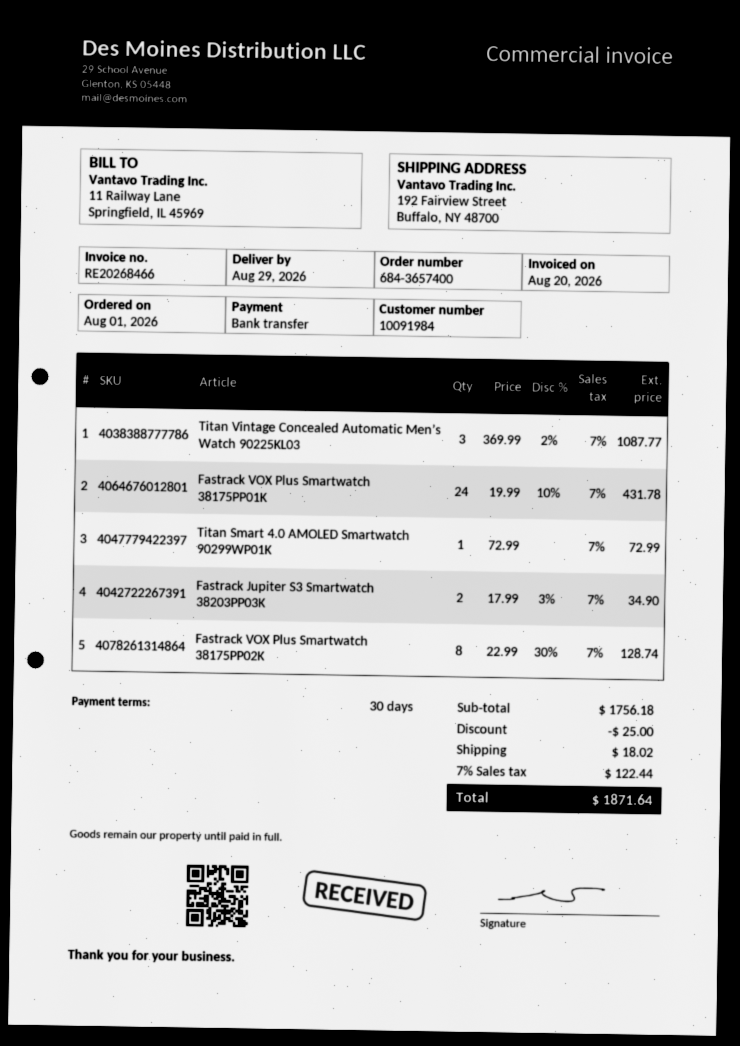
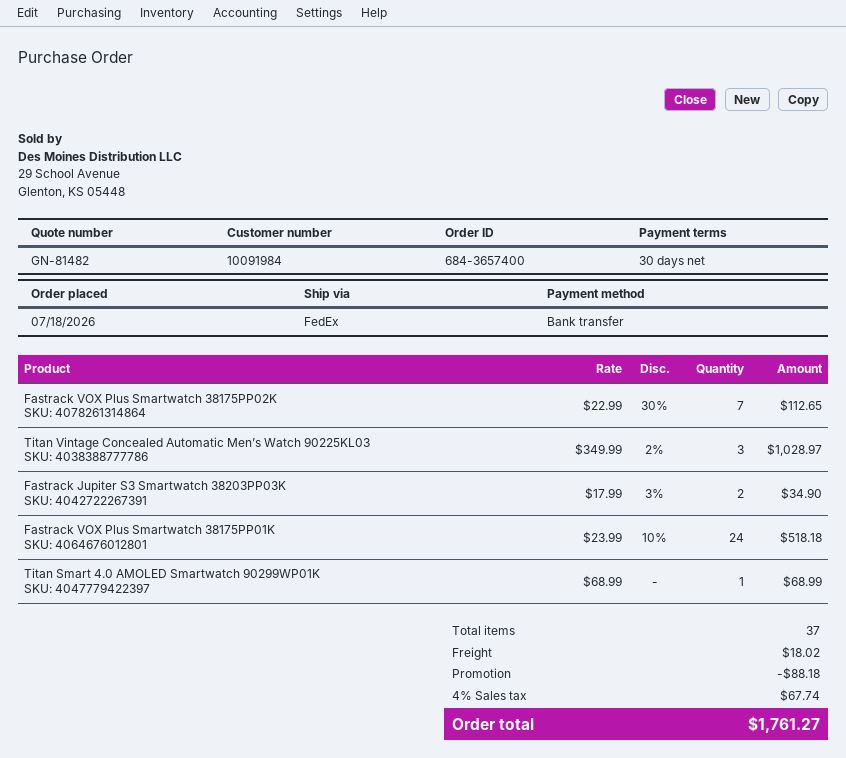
order date: 2026-08-01 -> 2026-07-18
Titan Vintage Concealed Automatic Men’s Watch 90225KL03: 3 x 369.99 - 2% = 1087.77 -> 3 x 349.99 - 2% = 1028.97
Fastrack VOX Plus Smartwatch 38175PP01K: 24 x 19.99 - 10% = 431.78 -> 24 x 23.99 - 10% = 518.18
Titan Smart 4.0 AMOLED Smartwatch 90299WP01K: 1 x 72.99 = 72.99 -> 1 x 68.99 = 68.99
Fastrack VOX Plus Smartwatch 38175PP02K: 8 x 22.99 - 30% = 128.74 -> 7 x 22.99 - 30% = 112.65
discount: 25.00 -> 88.18
tax: 7% = 122.44 -> 4% = 67.74
total: 1871.64 -> 1761.27

